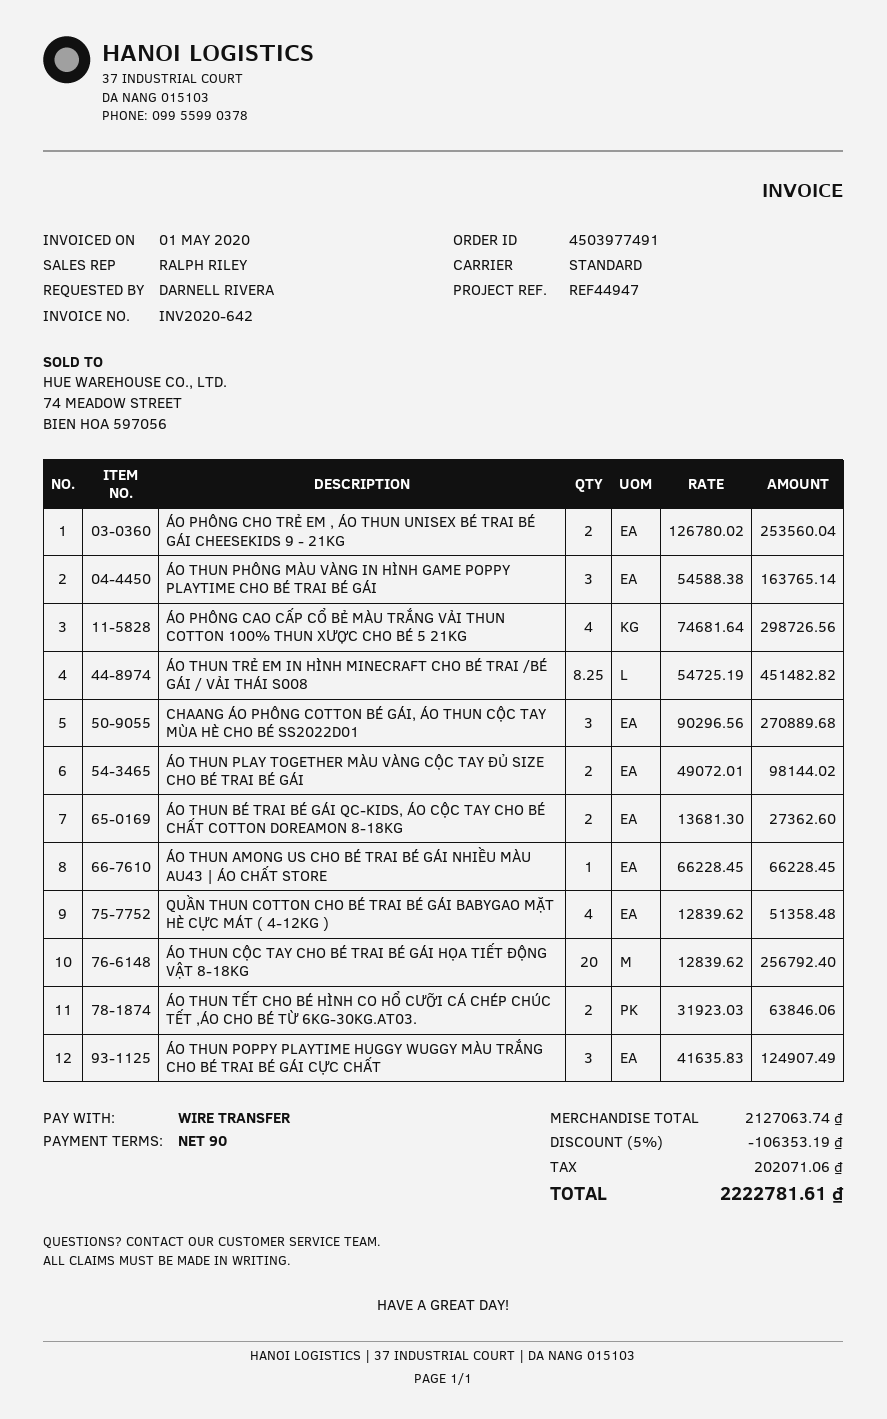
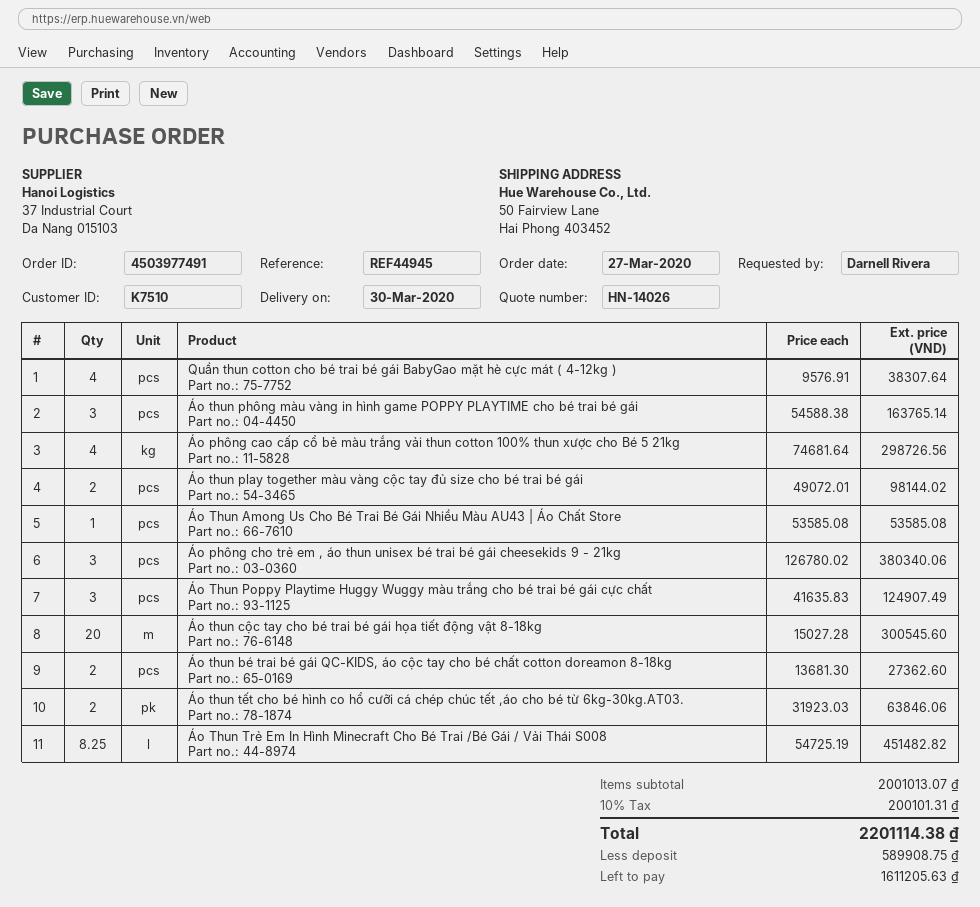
reference: REF44947 -> REF44945
ÁO PHÔNG CHO TRẺ EM , ÁO THUN UNISEX BÉ TRAI BÉ GÁI CHEESEKIDS 9 - 21KG: 2 x 126780.02 = 253560.04 -> 3 x 126780.02 = 380340.06
CHAANG ÁO PHÔNG COTTON BÉ GÁI, ÁO THUN CỘC TAY MÙA HÈ CHO BÉ SS2022D01: 3 x 90296.56 = 270889.68 -> none
ÁO THUN AMONG US CHO BÉ TRAI BÉ GÁI NHIỀU MÀU AU43 | ÁO CHẤT STORE: 1 x 66228.45 = 66228.45 -> 1 x 53585.08 = 53585.08
QUẦN THUN COTTON CHO BÉ TRAI BÉ GÁI BABYGAO MẶT HÈ CỰC MÁT ( 4-12KG ): 4 x 12839.62 = 51358.48 -> 4 x 9576.91 = 38307.64
ÁO THUN CỘC TAY CHO BÉ TRAI BÉ GÁI HỌA TIẾT ĐỘNG VẬT 8-18KG: 20 x 12839.62 = 256792.40 -> 20 x 15027.28 = 300545.60
subtotal: 2127063.74 -> 2001013.07
discount: 5% = 106353.19 -> none
tax: 202071.06 -> 200101.31
total: 2222781.61 -> 2201114.38

